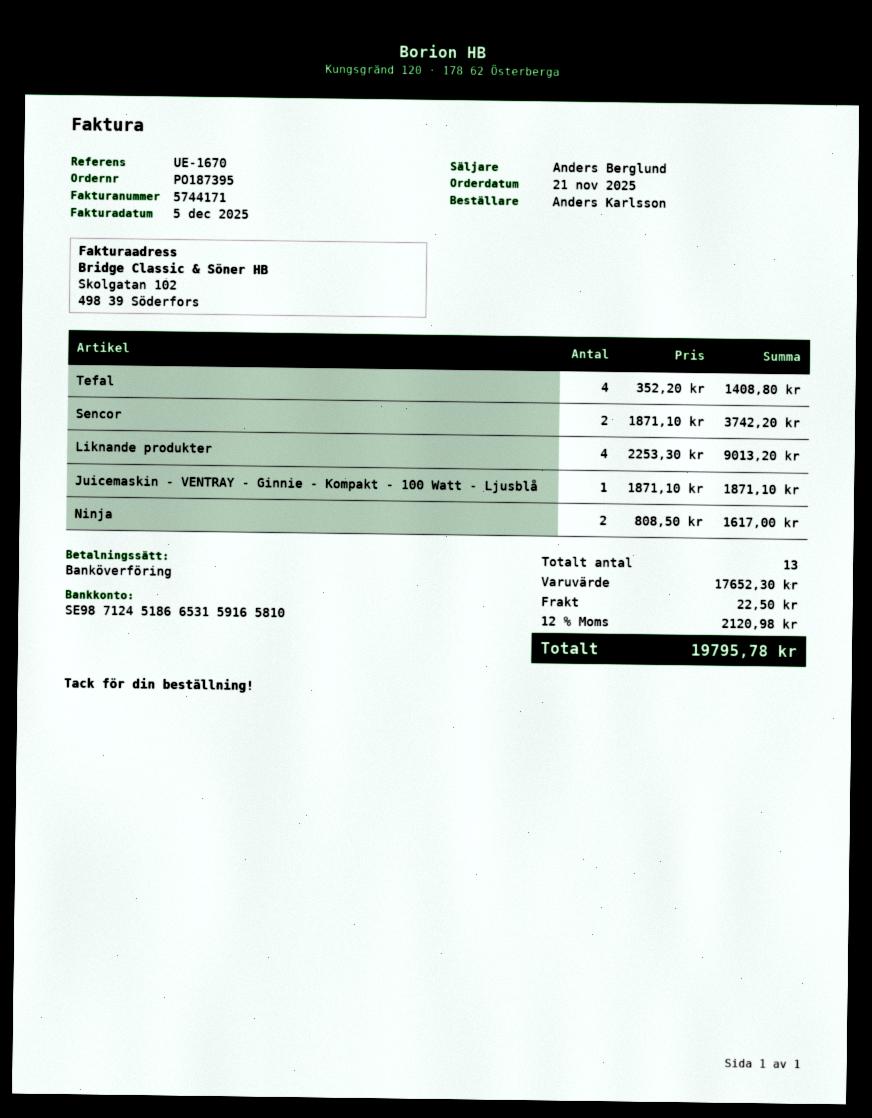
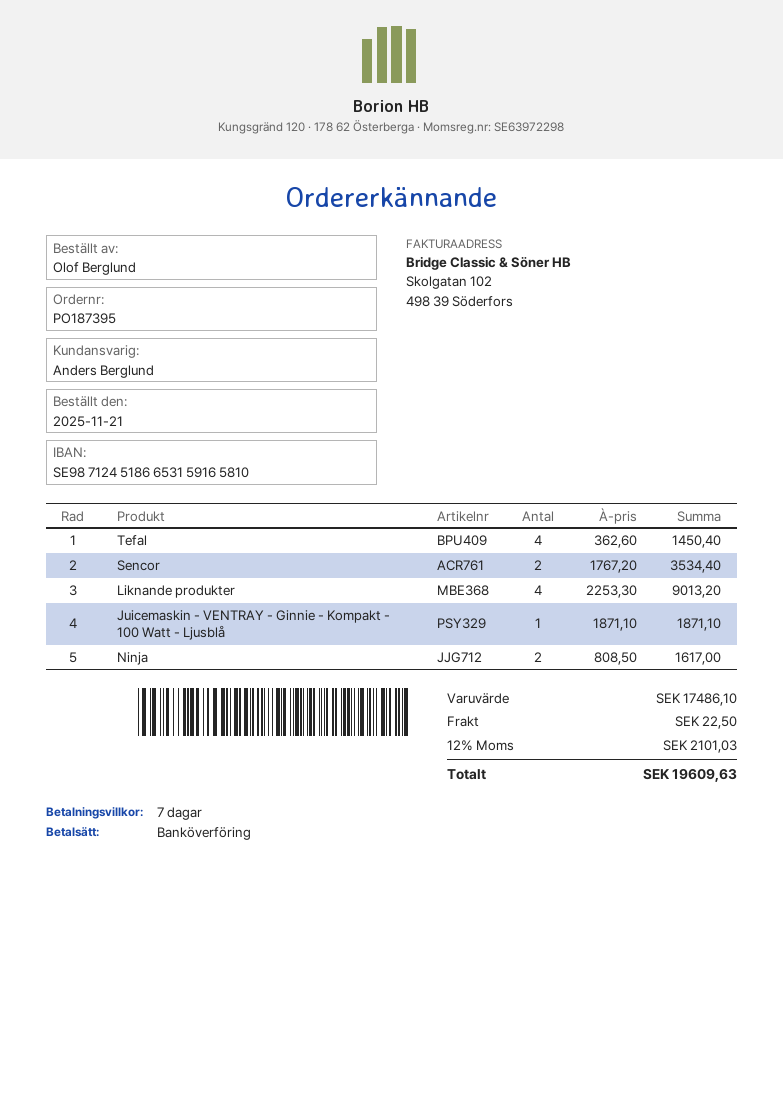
ordered by: Anders Karlsson -> Olof Berglund
Tefal: 4 x 352.20 = 1408.80 -> 4 x 362.60 = 1450.40
Sencor: 2 x 1871.10 = 3742.20 -> 2 x 1767.20 = 3534.40
subtotal: 17652.30 -> 17486.10
tax: 12% = 2120.98 -> 12% = 2101.03
total: 19795.78 -> 19609.63

